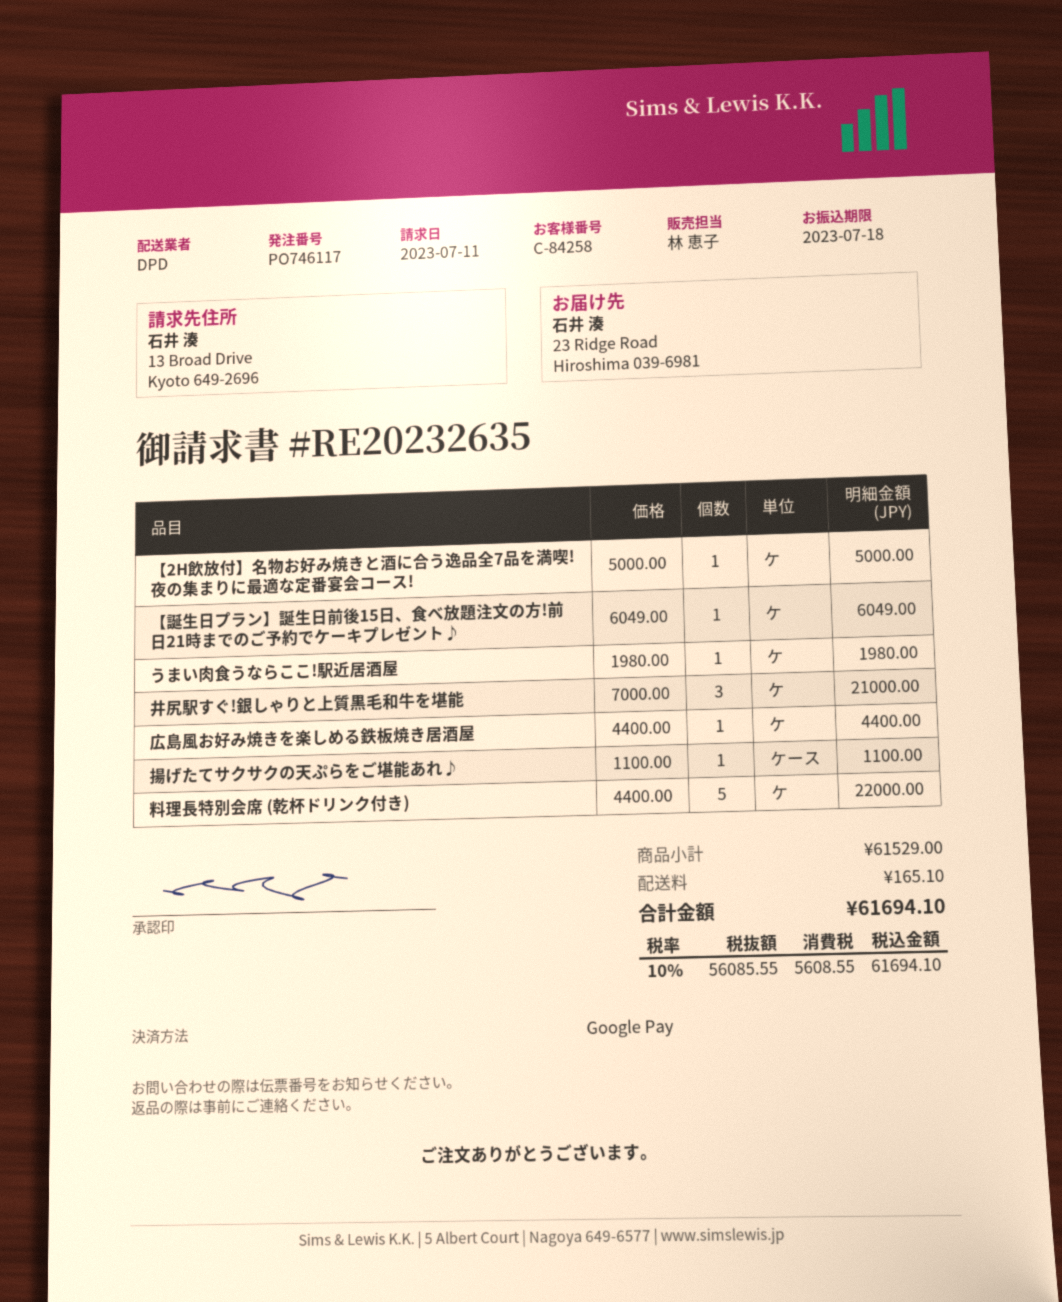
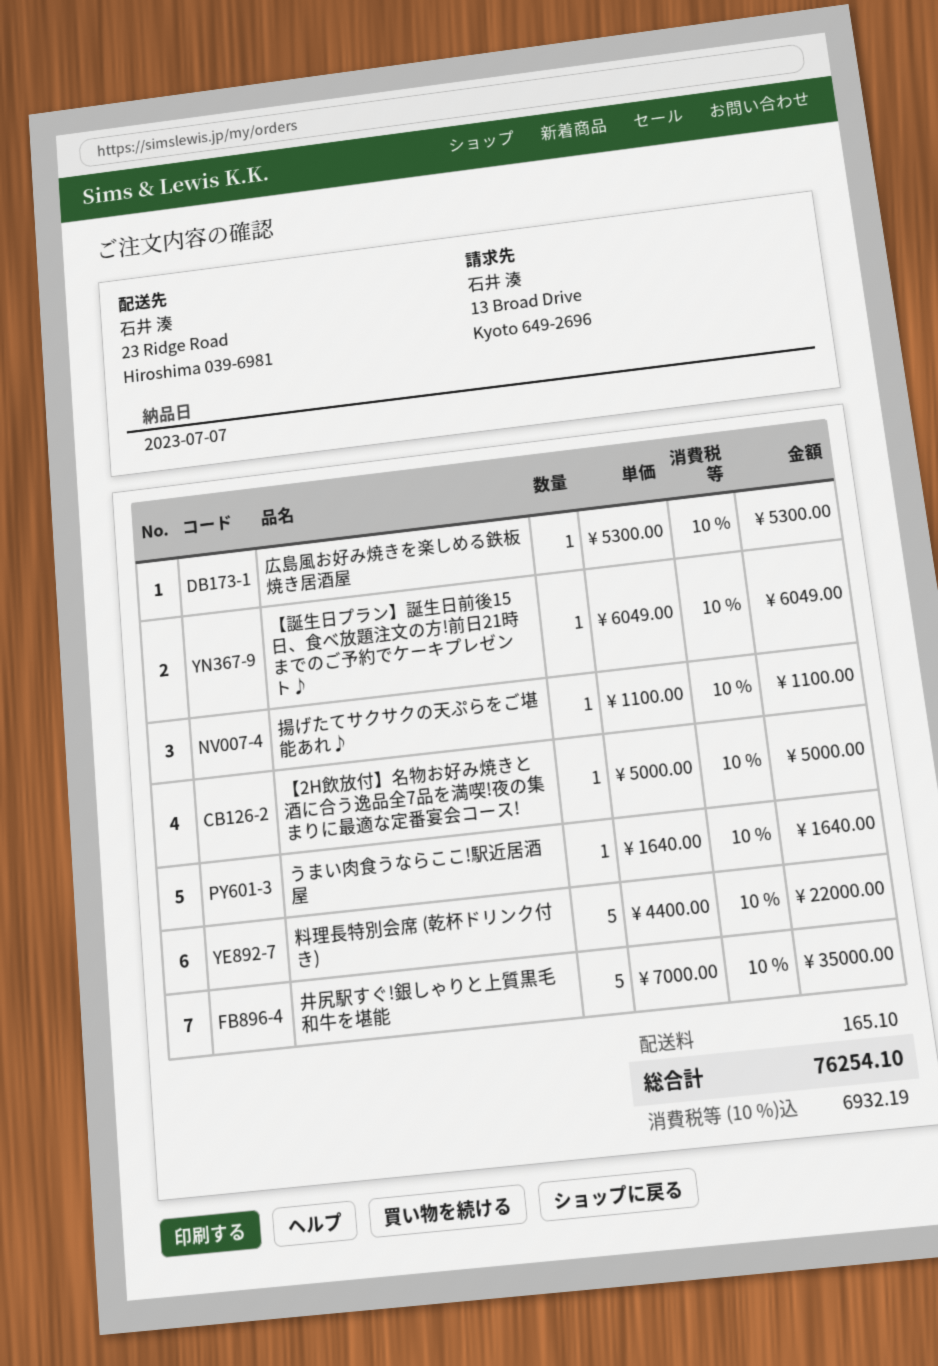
うまい肉食うならここ!駅近居酒屋: 1 x 1980.00 = 1980.00 -> 1 x 1640.00 = 1640.00
井尻駅すぐ!銀しゃりと上質黒毛和牛を堪能: 3 x 7000.00 = 21000.00 -> 5 x 7000.00 = 35000.00
広島風お好み焼きを楽しめる鉄板焼き居酒屋: 1 x 4400.00 = 4400.00 -> 1 x 5300.00 = 5300.00
tax: 10% = 5608.55 -> 10% = 6932.19
total: 61694.10 -> 76254.10

